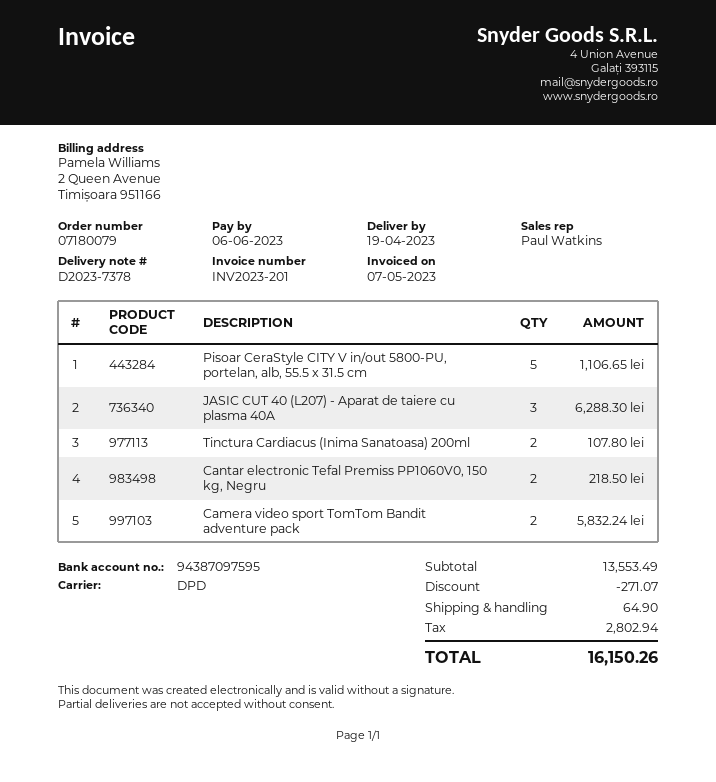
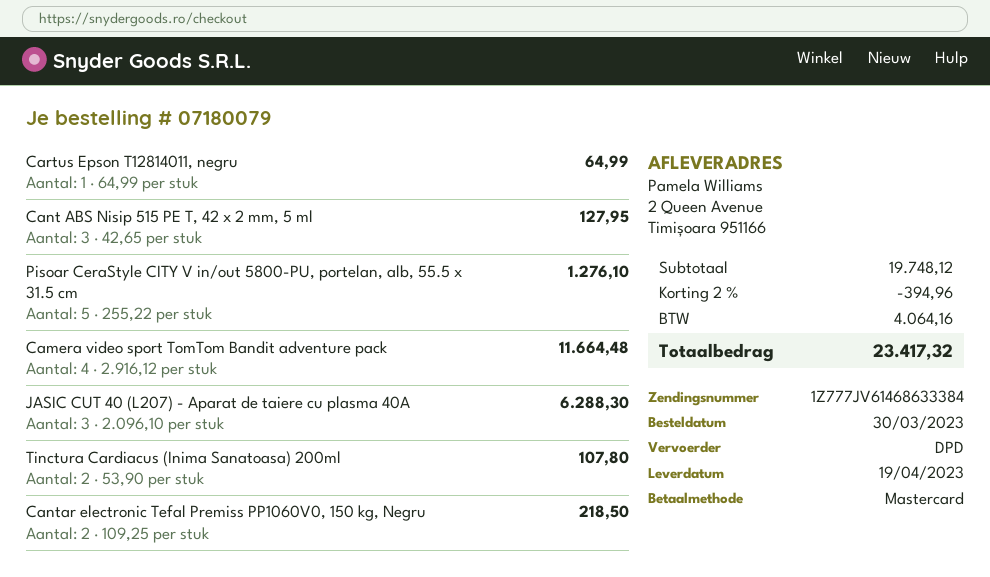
Pisoar CeraStyle CITY V in/out 5800-PU, portelan, alb, 55.5 x 31.5 cm: 5 for 1106.65 -> 5 for 1276.10
Camera video sport TomTom Bandit adventure pack: 2 for 5832.24 -> 4 for 11664.48
Cartus Epson T12814011, negru: none -> 1 for 64.99
Cant ABS Nisip 515 PE T, 42 x 2 mm, 5 ml: none -> 3 for 127.95
subtotal: 13553.49 -> 19748.12
discount: 271.07 -> 394.96
shipping: 64.90 -> none
tax: 2802.94 -> 4064.16
total: 16150.26 -> 23417.32

